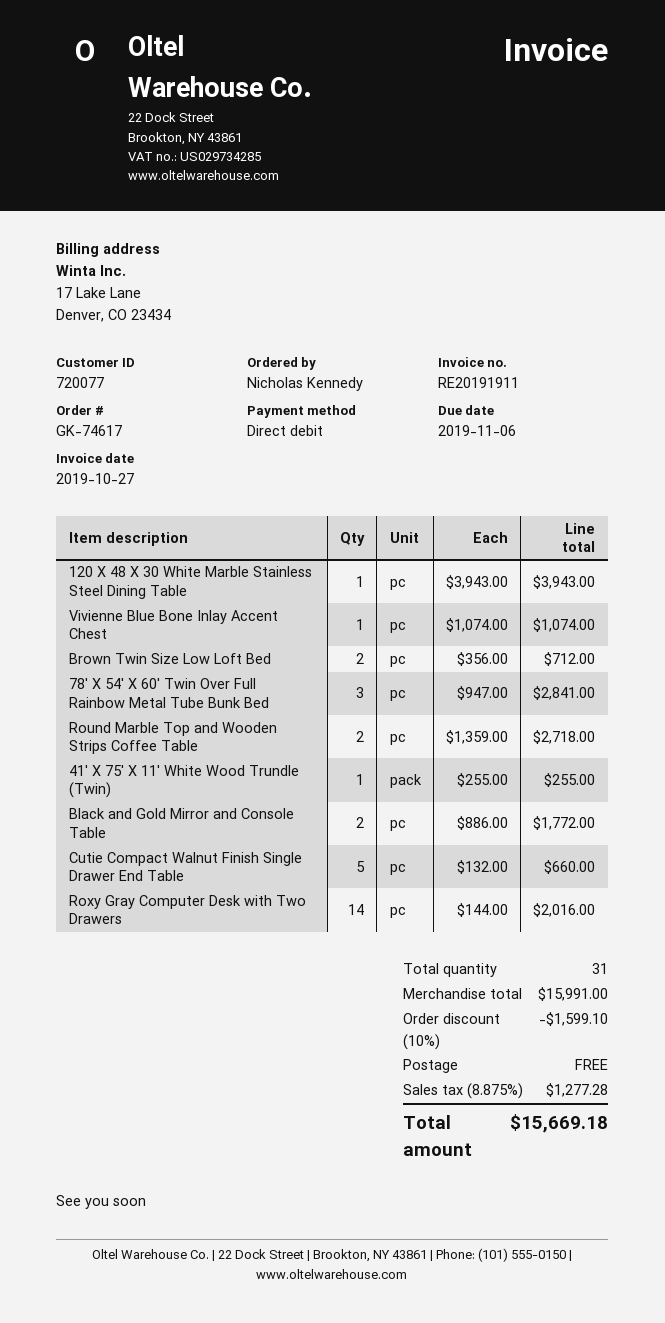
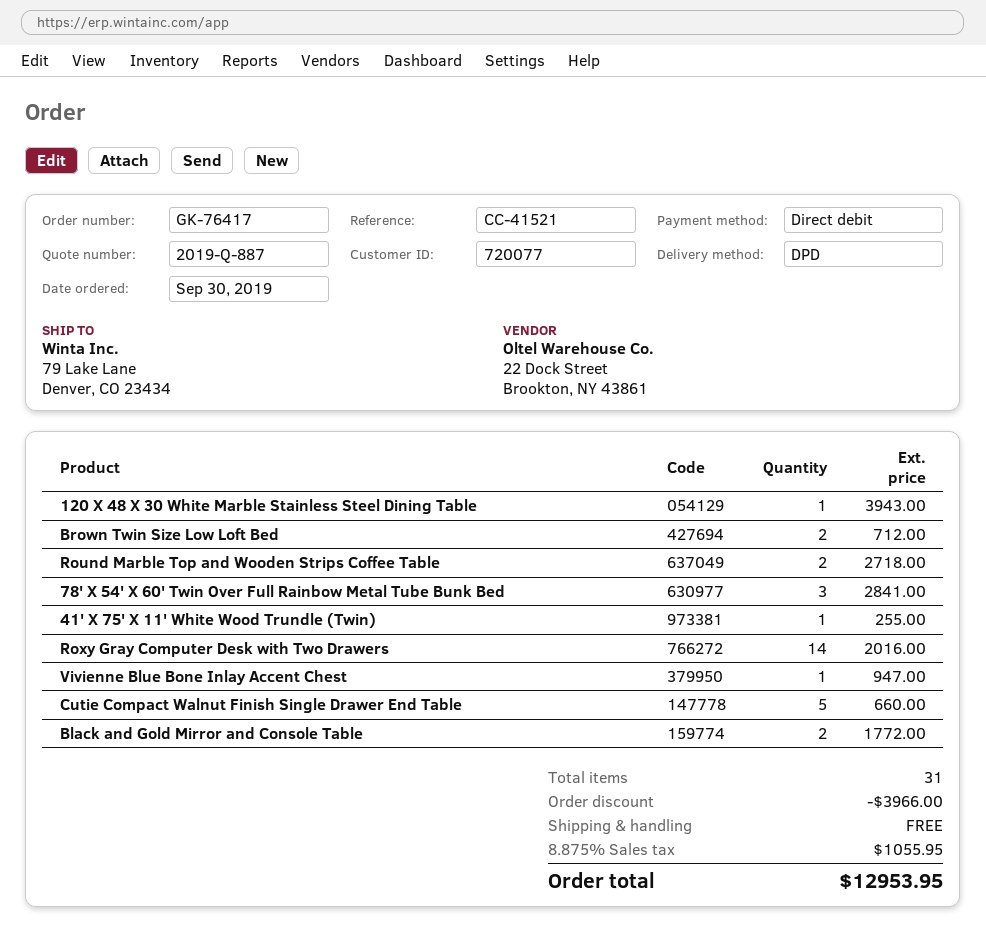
order number: GK-74617 -> GK-76417
Vivienne Blue Bone Inlay Accent Chest: 1 for 1074.00 -> 1 for 947.00
discount: 1599.10 -> 3966.00
tax: 8.875% = 1277.28 -> 8.875% = 1055.95
total: 15669.18 -> 12953.95

